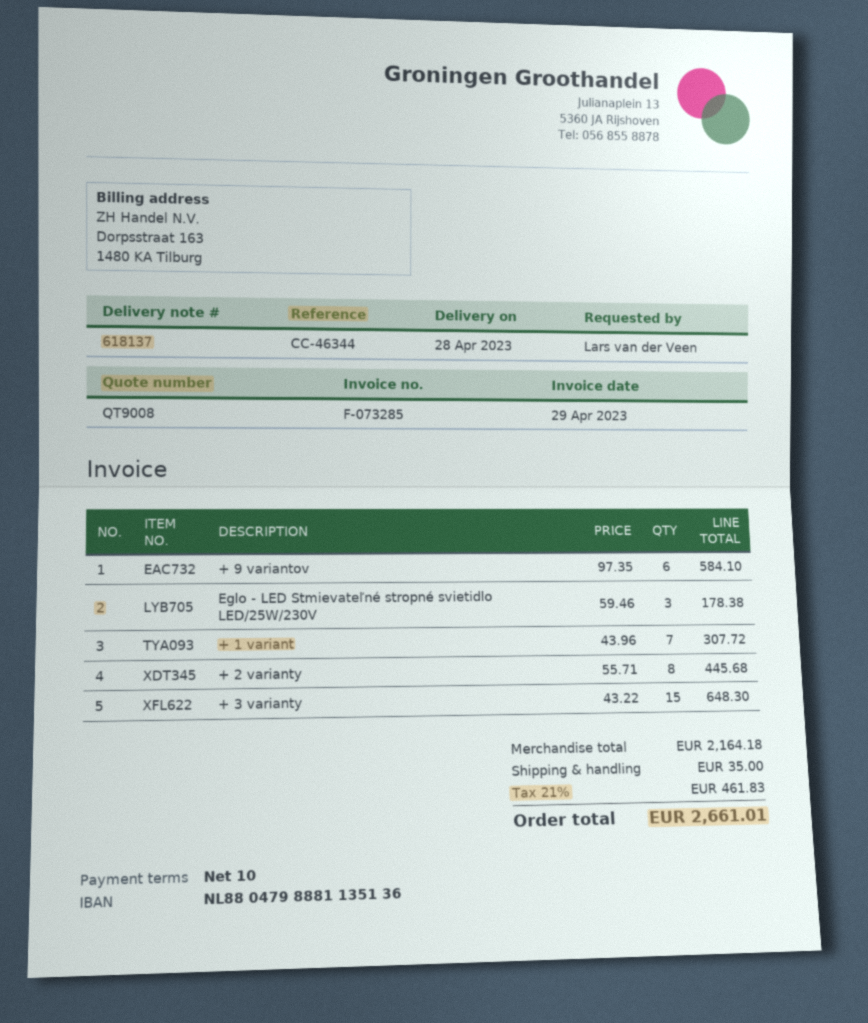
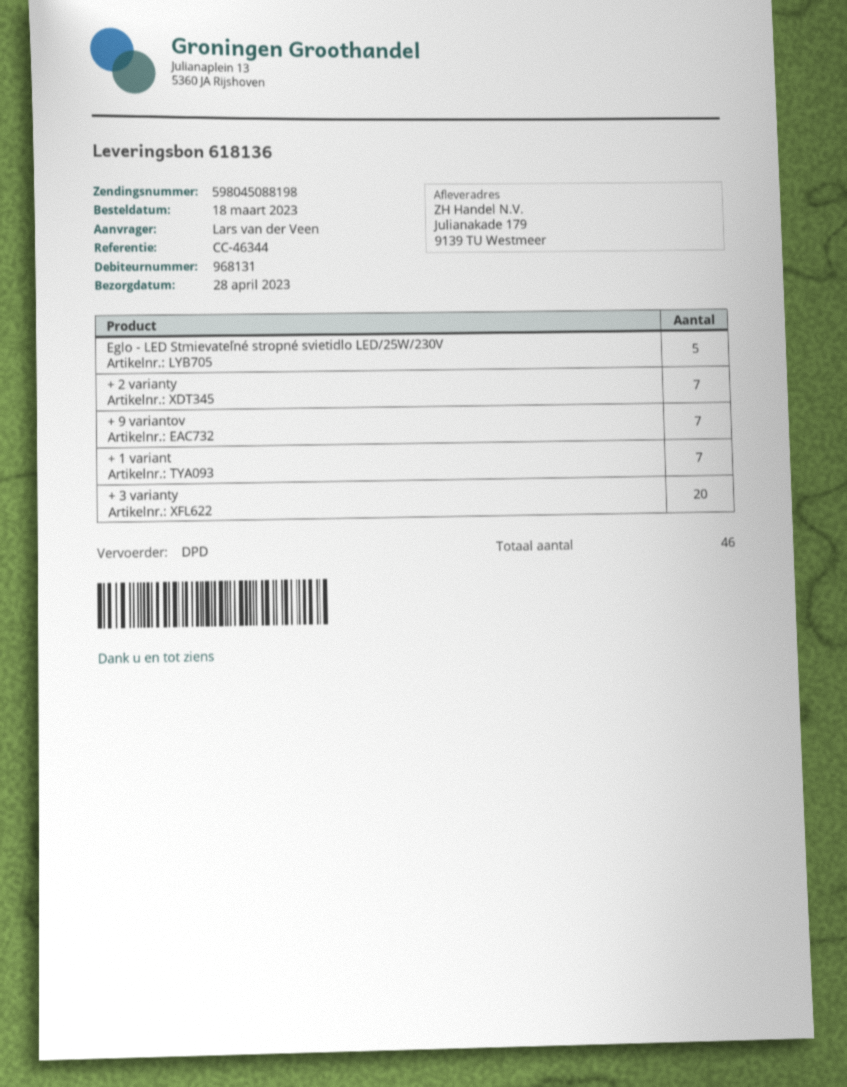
delivery note number: 618137 -> 618136
+ 9 variantov: 6 -> 7
Eglo - LED Stmievateľné stropné svietidlo LED/25W/230V: 3 -> 5
+ 2 varianty: 8 -> 7
+ 3 varianty: 15 -> 20

